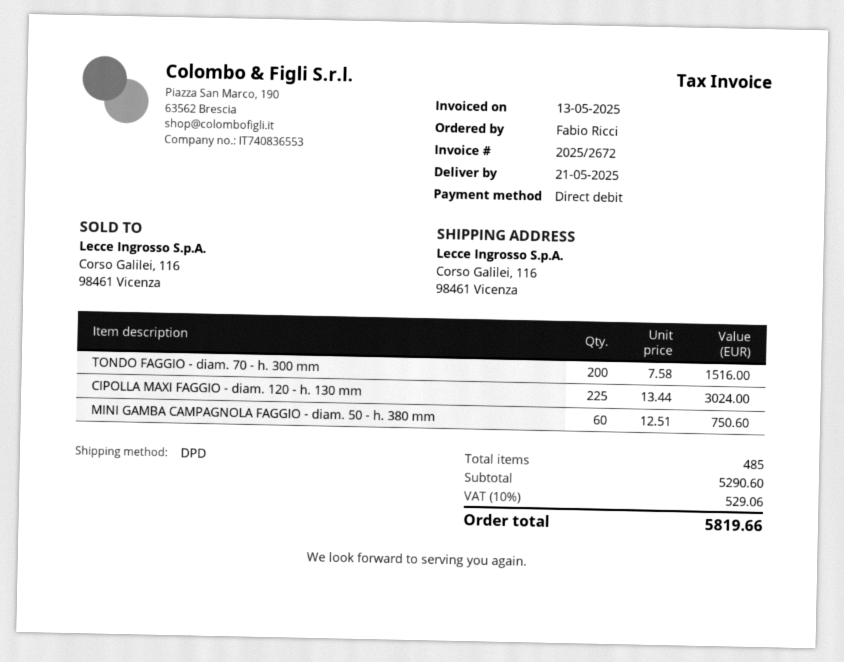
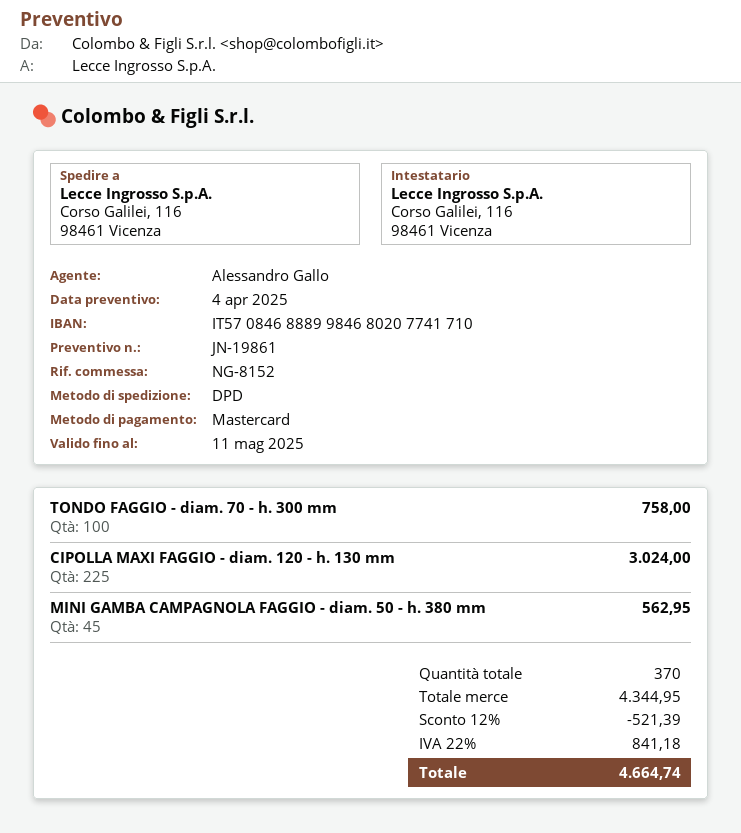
payment method: direct debit -> Mastercard
TONDO FAGGIO - diam. 70 - h. 300 mm: 200 for 1516.00 -> 100 for 758.00
MINI GAMBA CAMPAGNOLA FAGGIO - diam. 50 - h. 380 mm: 60 for 750.60 -> 45 for 562.95
total quantity: 485 -> 370
subtotal: 5290.60 -> 4344.95
discount: none -> 12% = 521.39
tax: 10% = 529.06 -> 22% = 841.18
total: 5819.66 -> 4664.74

